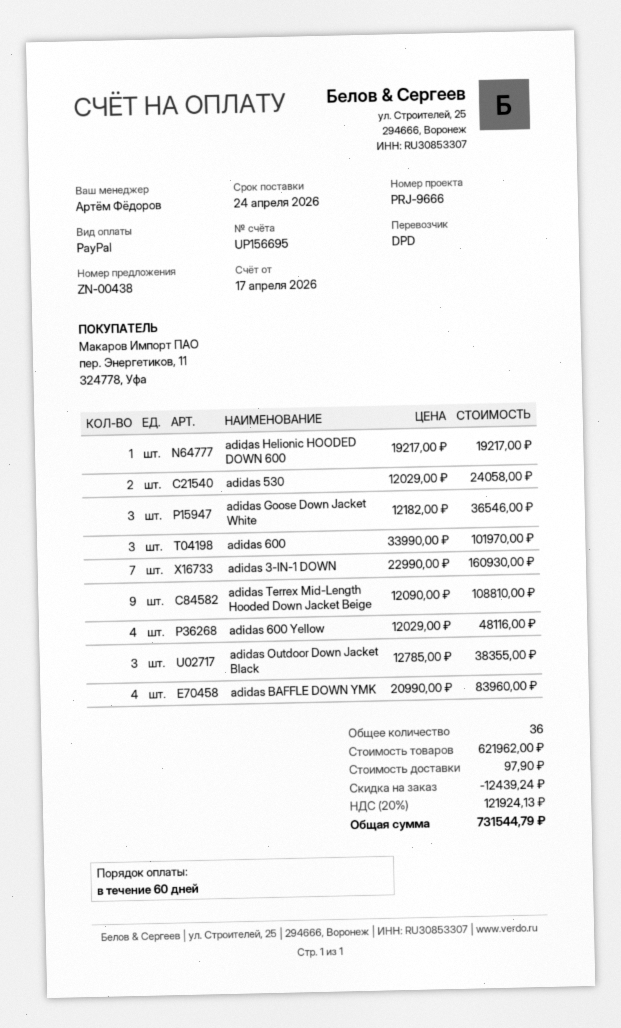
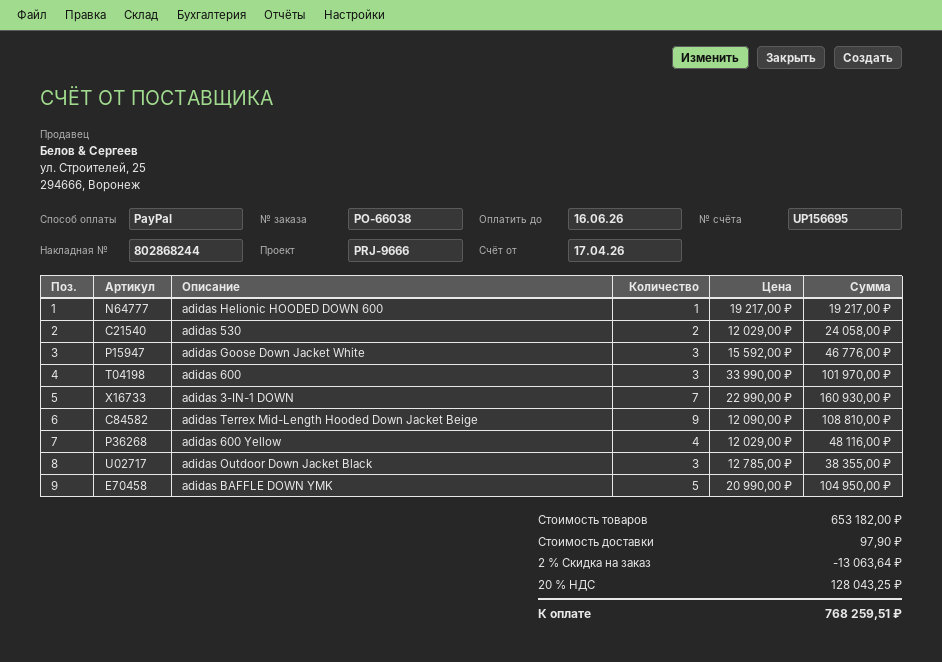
adidas Goose Down Jacket White: 3 x 12182.00 = 36546.00 -> 3 x 15592.00 = 46776.00
adidas BAFFLE DOWN YMK: 4 x 20990.00 = 83960.00 -> 5 x 20990.00 = 104950.00
subtotal: 621962.00 -> 653182.00
discount: 12439.24 -> 13063.64
tax: 20% = 121924.13 -> 20% = 128043.25
total: 731544.79 -> 768259.51

